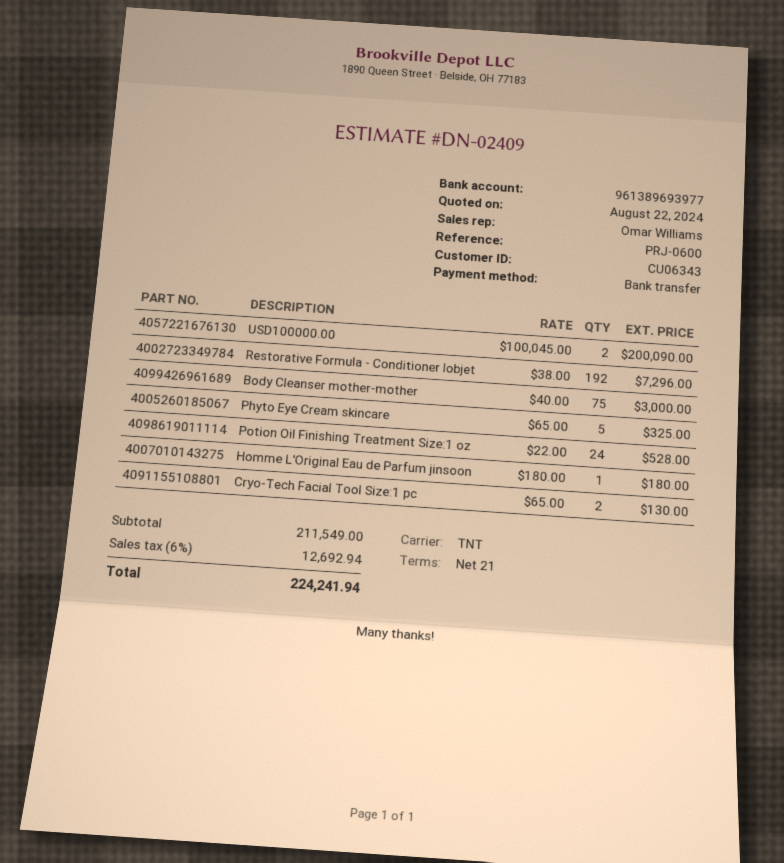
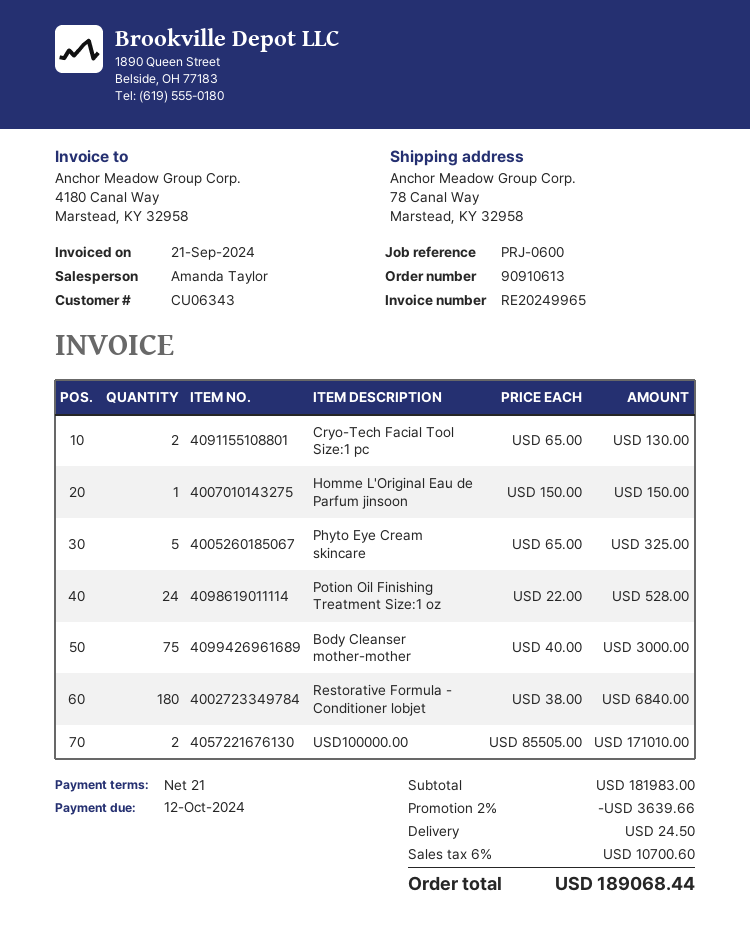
sales rep: Omar Williams -> Amanda Taylor
USD100000.00: 2 x 100045.00 = 200090.00 -> 2 x 85505.00 = 171010.00
Restorative Formula - Conditioner lobjet: 192 x 38.00 = 7296.00 -> 180 x 38.00 = 6840.00
Homme L'Original Eau de Parfum jinsoon: 1 x 180.00 = 180.00 -> 1 x 150.00 = 150.00
subtotal: 211549.00 -> 181983.00
discount: none -> 2% = 3639.66
shipping: none -> 24.50
tax: 6% = 12692.94 -> 6% = 10700.60
total: 224241.94 -> 189068.44

